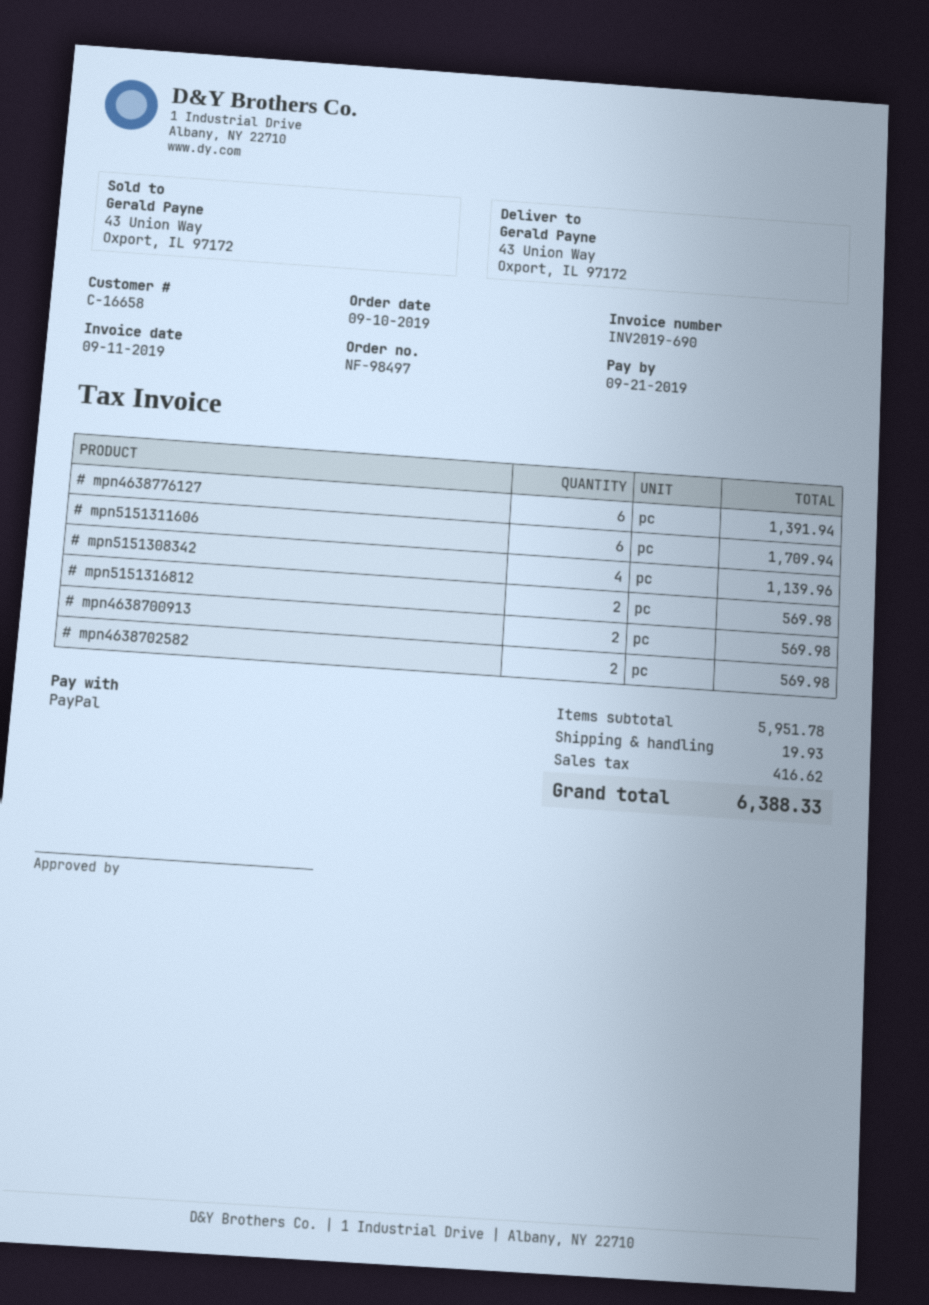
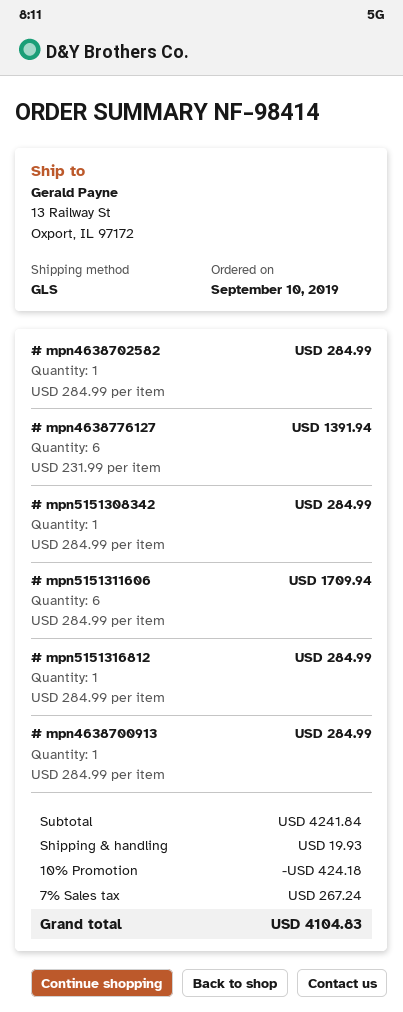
order number: NF-98497 -> NF-98414
ship to: 43 Union Way, Oxport, IL 97172 -> 13 Railway St, Oxport, IL 97172
# mpn5151308342: 4 for 1139.96 -> 1 for 284.99
# mpn5151316812: 2 for 569.98 -> 1 for 284.99
# mpn4638700913: 2 for 569.98 -> 1 for 284.99
# mpn4638702582: 2 for 569.98 -> 1 for 284.99
subtotal: 5951.78 -> 4241.84
discount: none -> 10% = 424.18
tax: 416.62 -> 267.24
total: 6388.33 -> 4104.83

